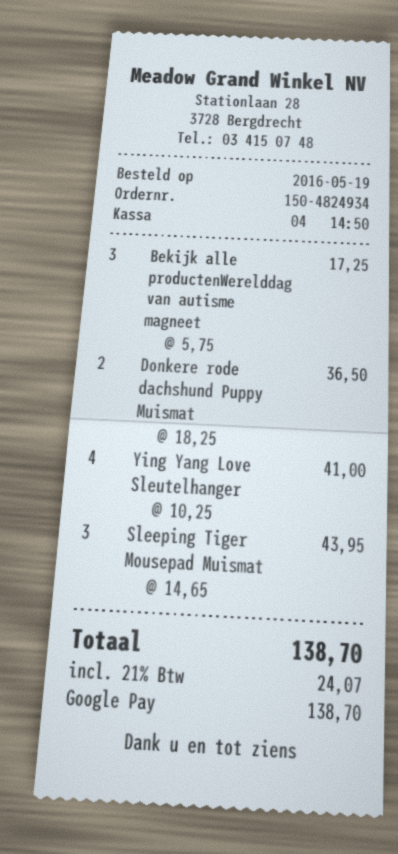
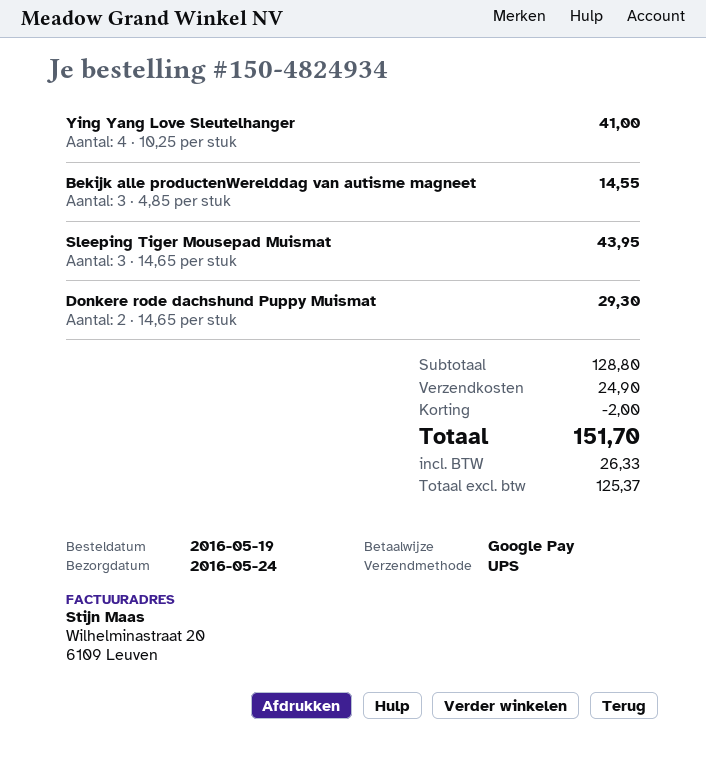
Bekijk alle productenWerelddag van autisme magneet: 3 x 5.75 = 17.25 -> 3 x 4.85 = 14.55
Donkere rode dachshund Puppy Muismat: 2 x 18.25 = 36.50 -> 2 x 14.65 = 29.30
discount: none -> 2.00
shipping: none -> 24.90
tax: 24.07 -> 26.33
total: 138.70 -> 151.70

